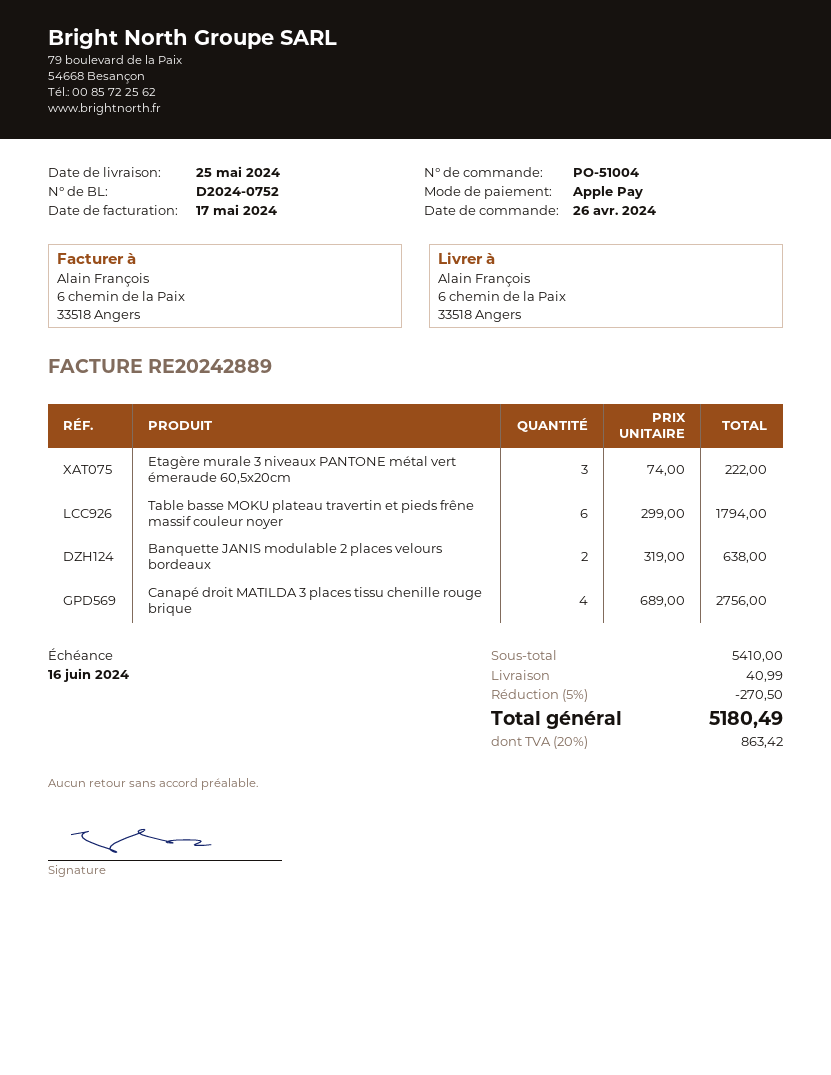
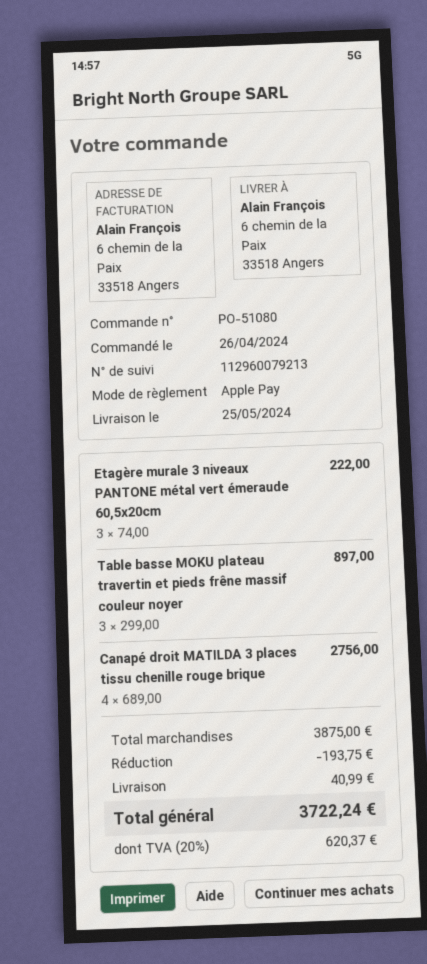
order number: PO-51004 -> PO-51080
Table basse MOKU plateau travertin et pieds frêne massif couleur noyer: 6 x 299.00 = 1794.00 -> 3 x 299.00 = 897.00
Banquette JANIS modulable 2 places velours bordeaux: 2 x 319.00 = 638.00 -> none
subtotal: 5410.00 -> 3875.00
discount: 270.50 -> 193.75
tax: 20% = 863.42 -> 20% = 620.37
total: 5180.49 -> 3722.24

